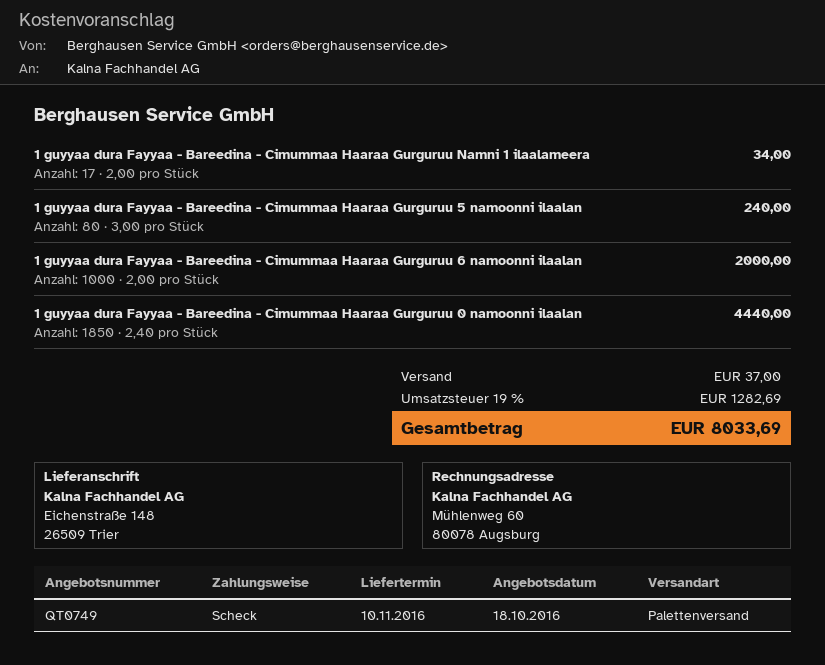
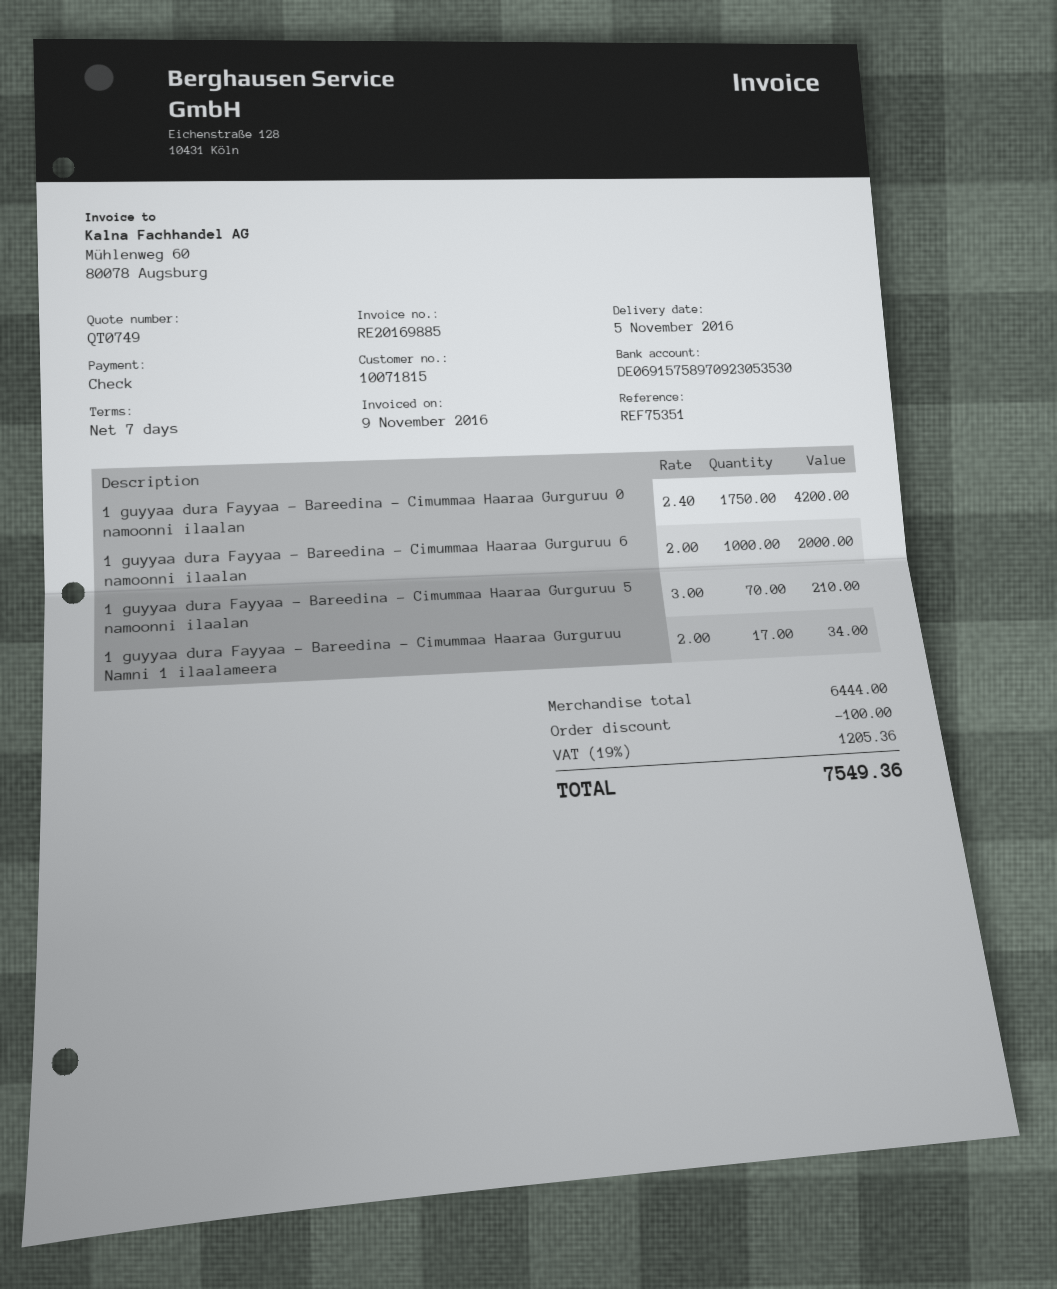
delivery date: 2016-11-10 -> 2016-11-05
1 guyyaa dura Fayyaa - Bareedina - Cimummaa Haaraa Gurguruu 5 namoonni ilaalan: 80 x 3.00 = 240.00 -> 70 x 3.00 = 210.00
1 guyyaa dura Fayyaa - Bareedina - Cimummaa Haaraa Gurguruu 0 namoonni ilaalan: 1850 x 2.40 = 4440.00 -> 1750 x 2.40 = 4200.00
discount: none -> 100.00
shipping: 37.00 -> none
tax: 19% = 1282.69 -> 19% = 1205.36
total: 8033.69 -> 7549.36

